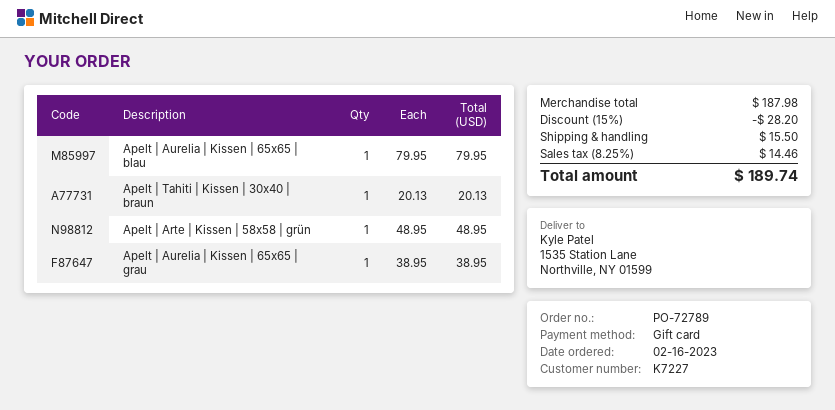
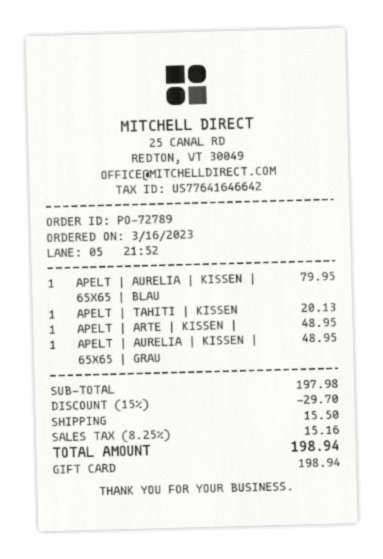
order date: 2023-02-16 -> 2023-03-16
Apelt | Aurelia | Kissen | 65x65 | grau: 1 x 38.95 = 38.95 -> 1 x 48.95 = 48.95
subtotal: 187.98 -> 197.98
discount: 15% = 28.20 -> 15% = 29.70
tax: 8.25% = 14.46 -> 8.25% = 15.16
total: 189.74 -> 198.94

